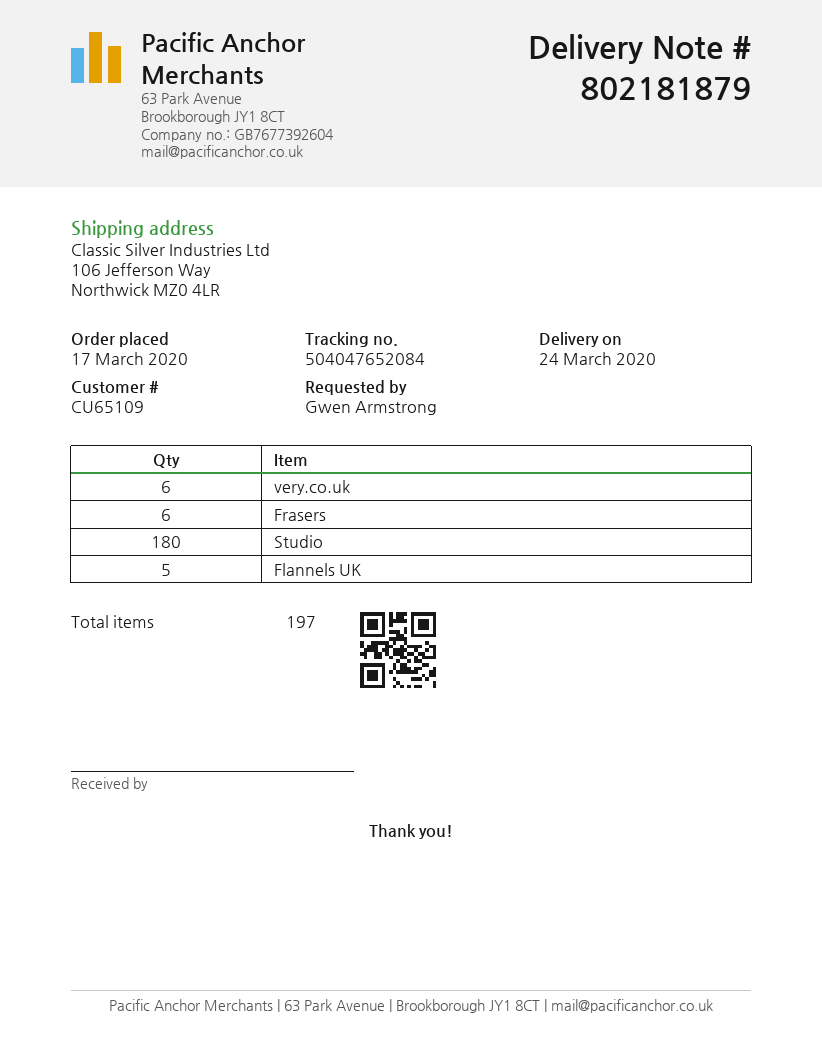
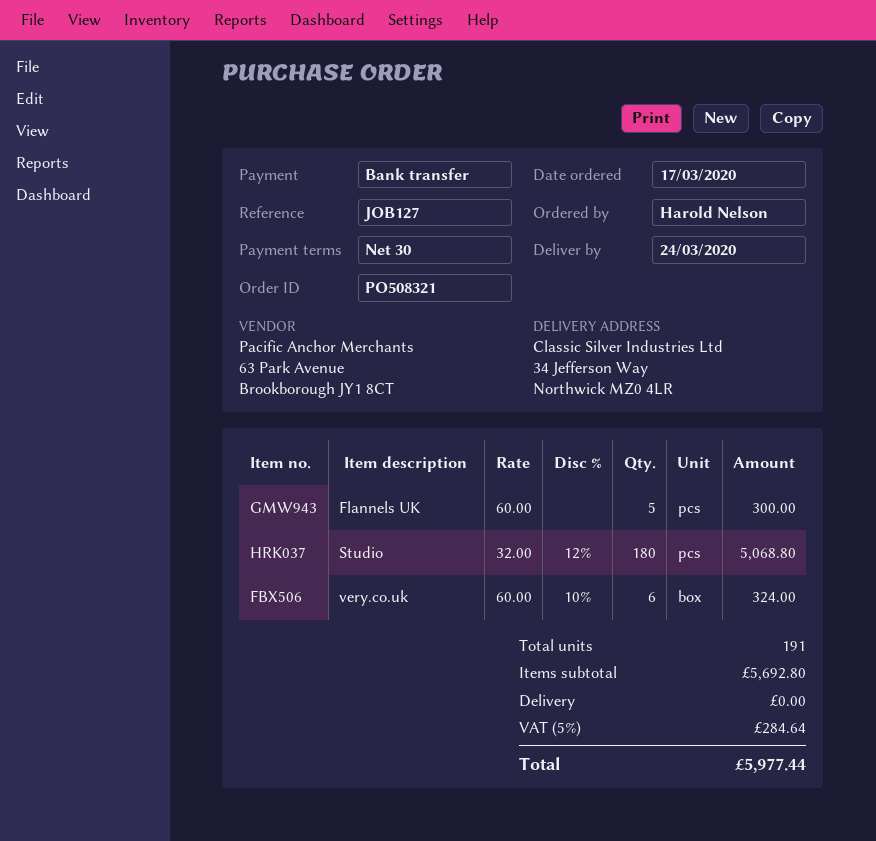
ordered by: Gwen Armstrong -> Harold Nelson
ship to: 106 Jefferson Way, Northwick MZ0 4LR -> 34 Jefferson Way, Northwick MZ0 4LR
Frasers: 6 -> none
total quantity: 197 -> 191

